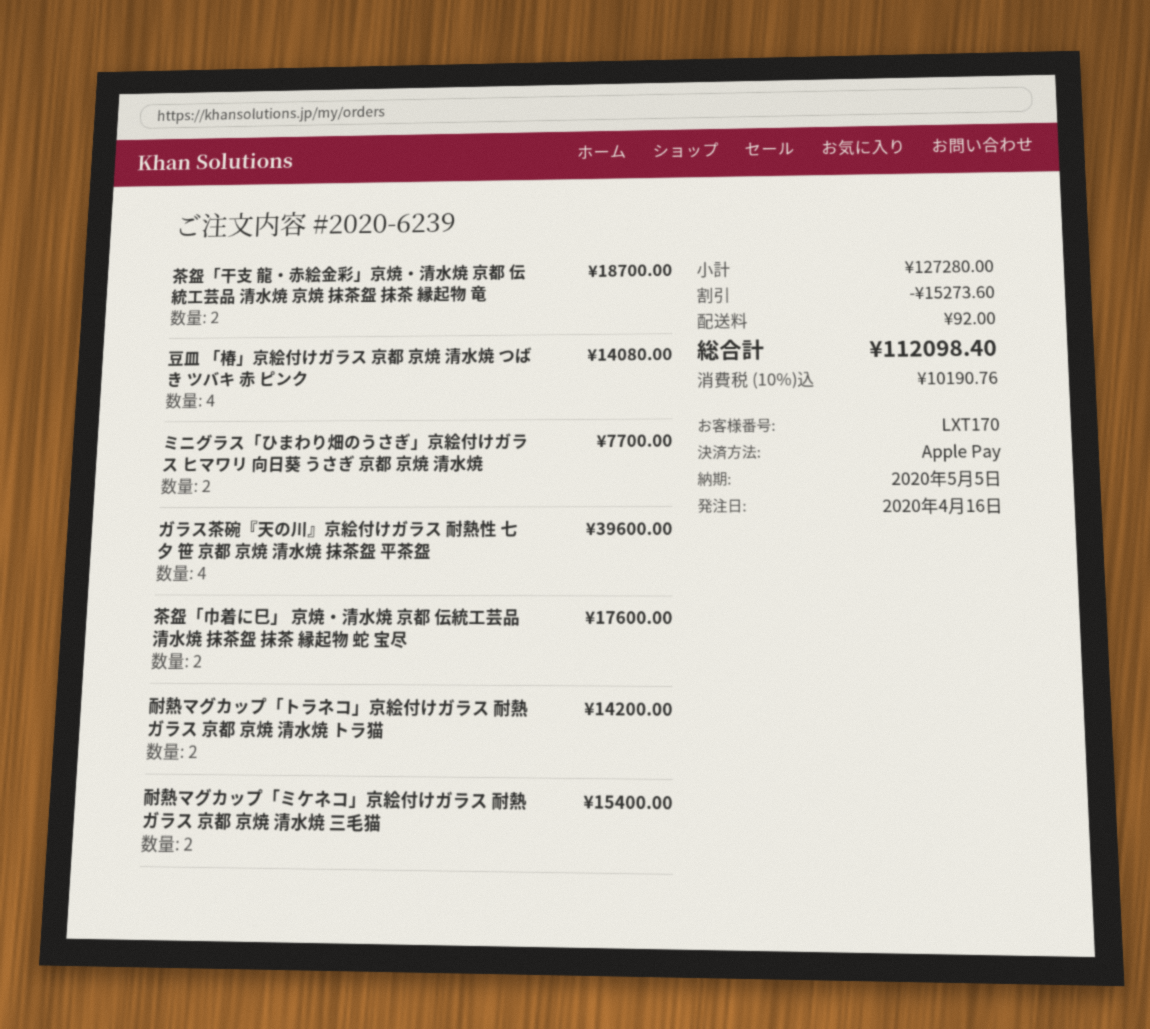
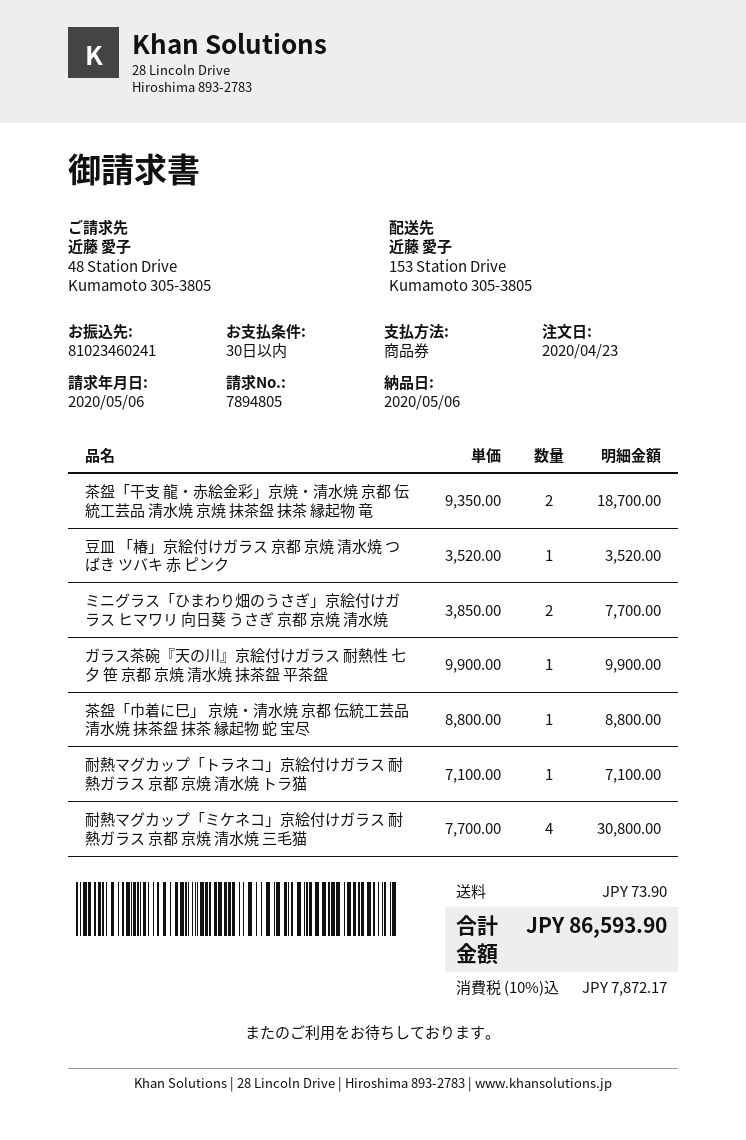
order date: 2020-04-16 -> 2020-04-23
delivery date: 2020-05-05 -> 2020-05-06
payment method: Apple Pay -> gift card
豆皿 「椿」京絵付けガラス 京都 京焼 清水焼 つばき ツバキ 赤 ピンク: 4 for 14080.00 -> 1 for 3520.00
ガラス茶碗『天の川』京絵付けガラス 耐熱性 七夕 笹 京都 京焼 清水焼 抹茶盌 平茶盌: 4 for 39600.00 -> 1 for 9900.00
茶盌「巾着に巳」 京焼・清水焼 京都 伝統工芸品 清水焼 抹茶盌 抹茶 縁起物 蛇 宝尽: 2 for 17600.00 -> 1 for 8800.00
耐熱マグカップ「トラネコ」京絵付けガラス 耐熱ガラス 京都 京焼 清水焼 トラ猫: 2 for 14200.00 -> 1 for 7100.00
耐熱マグカップ「ミケネコ」京絵付けガラス 耐熱ガラス 京都 京焼 清水焼 三毛猫: 2 for 15400.00 -> 4 for 30800.00
discount: 15273.60 -> none
shipping: 92.00 -> 73.90
tax: 10% = 10190.76 -> 10% = 7872.17
total: 112098.40 -> 86593.90

